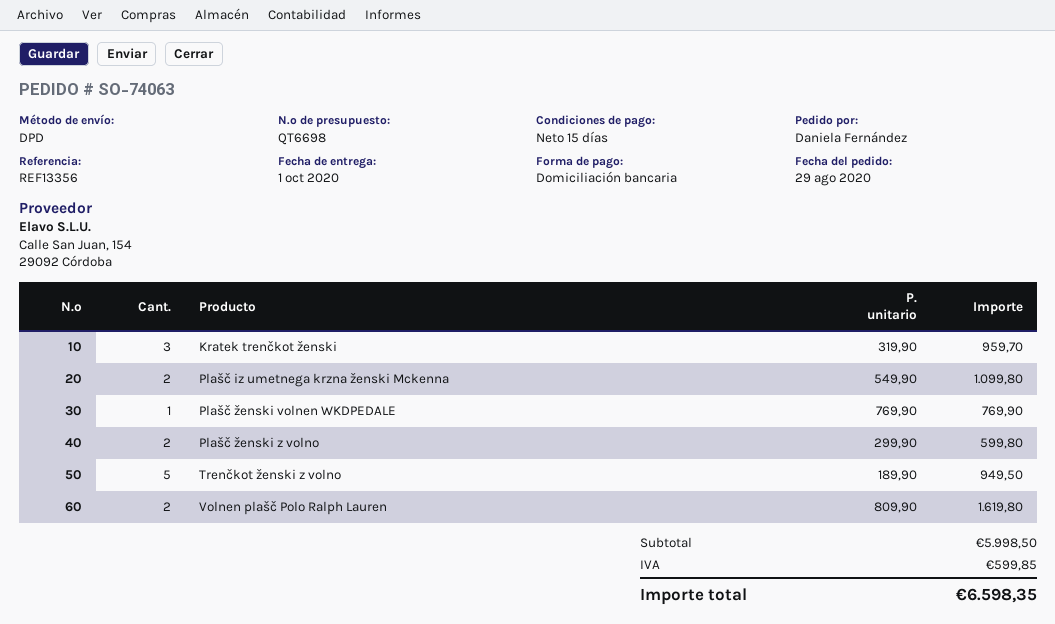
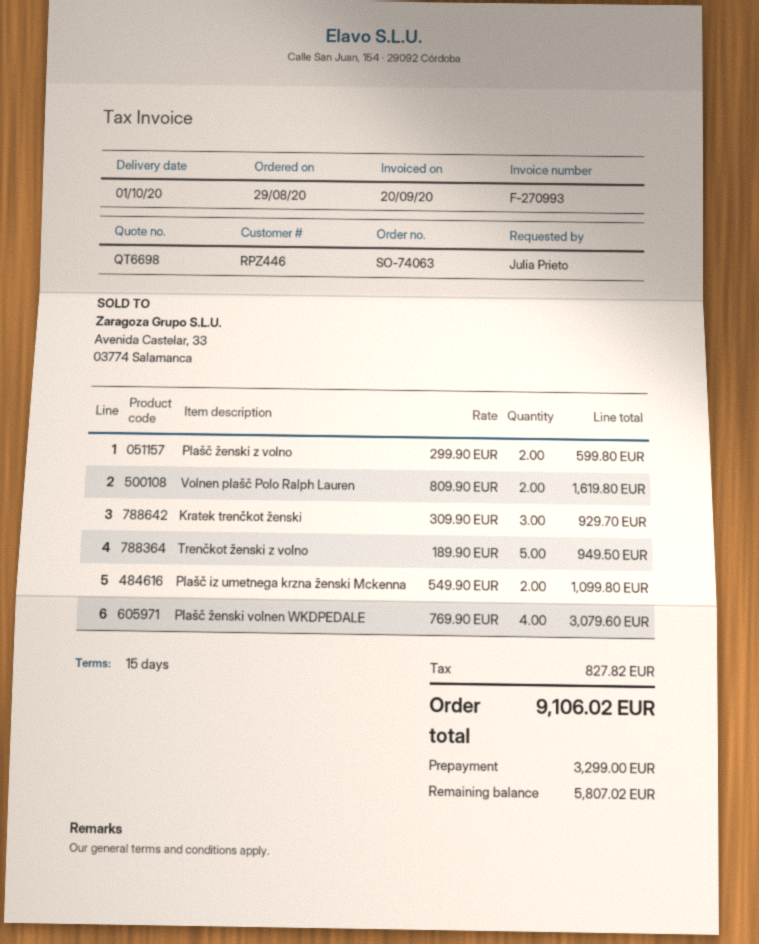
ordered by: Daniela Fernández -> Julia Prieto
Kratek trenčkot ženski: 3 x 319.90 = 959.70 -> 3 x 309.90 = 929.70
Plašč ženski volnen WKDPEDALE: 1 x 769.90 = 769.90 -> 4 x 769.90 = 3079.60
tax: 599.85 -> 827.82
total: 6598.35 -> 9106.02

